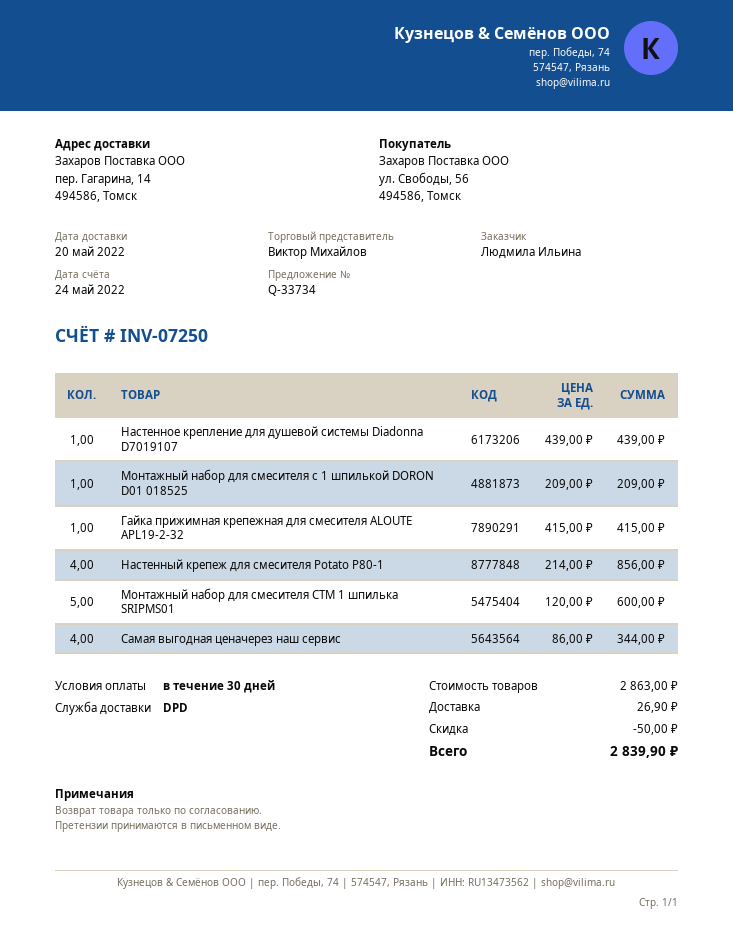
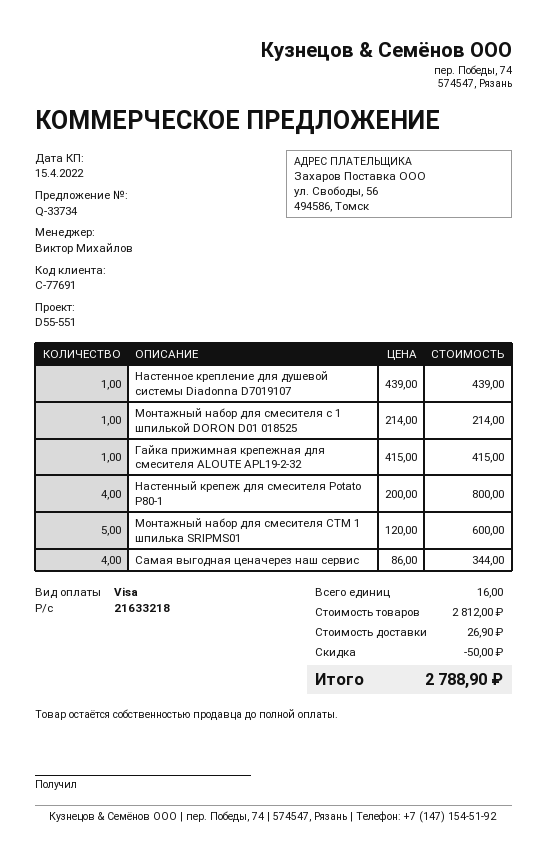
Монтажный набор для смесителя с 1 шпилькой DORON D01 018525: 1 x 209.00 = 209.00 -> 1 x 214.00 = 214.00
Настенный крепеж для смесителя Potato P80-1: 4 x 214.00 = 856.00 -> 4 x 200.00 = 800.00
subtotal: 2863.00 -> 2812.00
total: 2839.90 -> 2788.90

